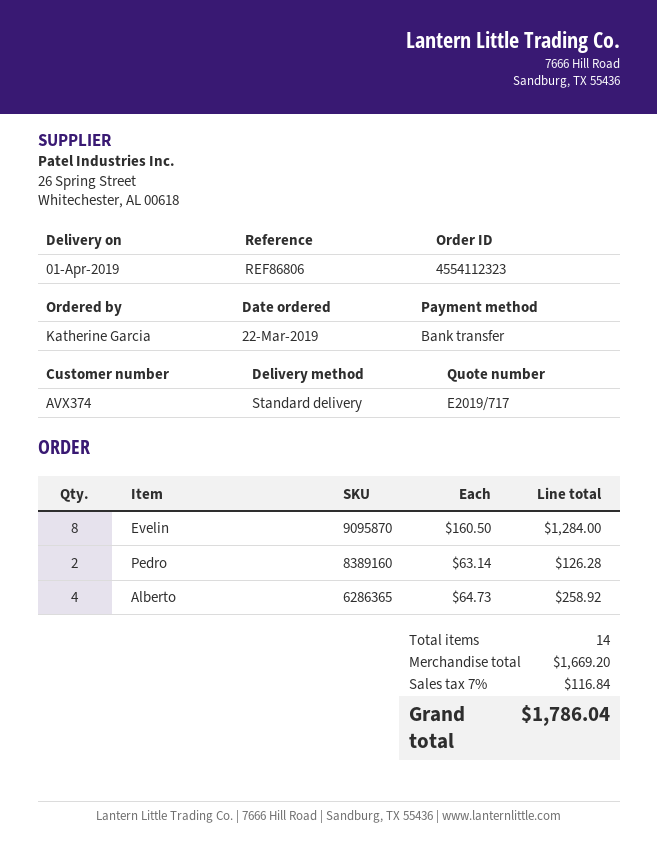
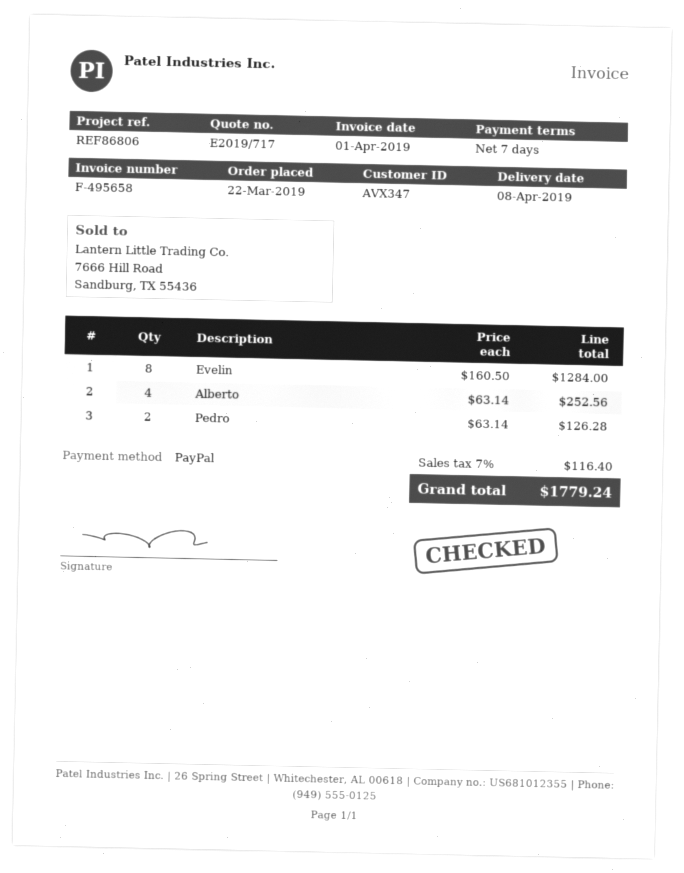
delivery date: 2019-04-01 -> 2019-04-08
customer number: AVX374 -> AVX347
payment method: bank transfer -> PayPal
Alberto: 4 x 64.73 = 258.92 -> 4 x 63.14 = 252.56
tax: 7% = 116.84 -> 7% = 116.40
total: 1786.04 -> 1779.24

